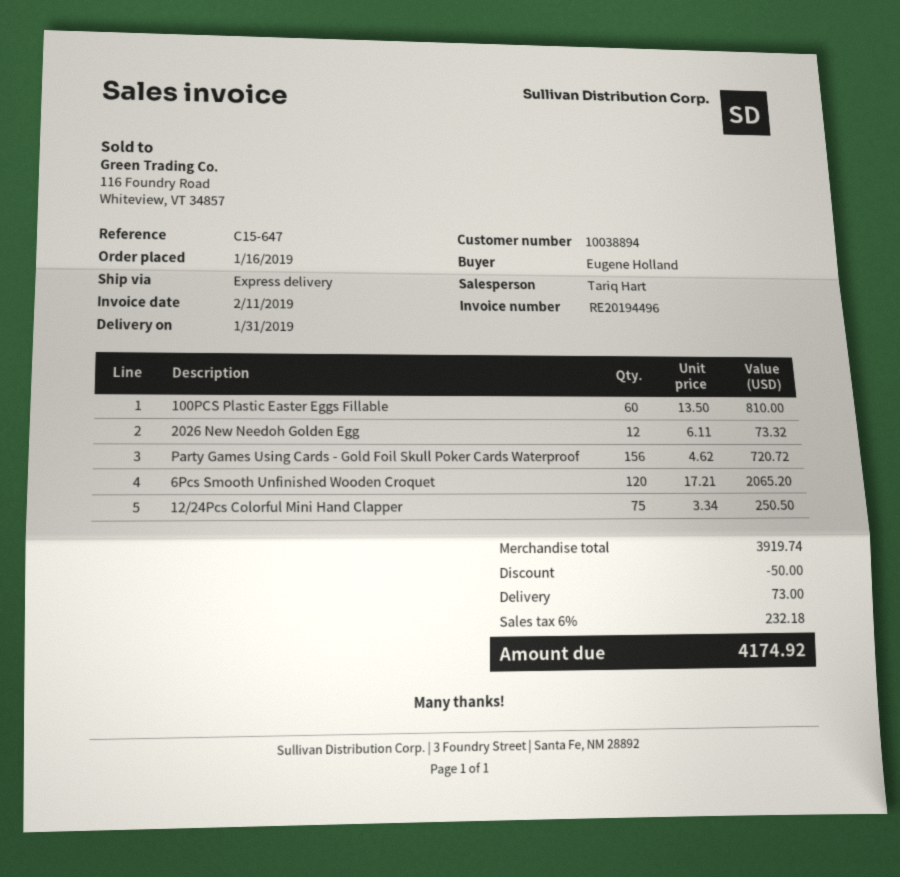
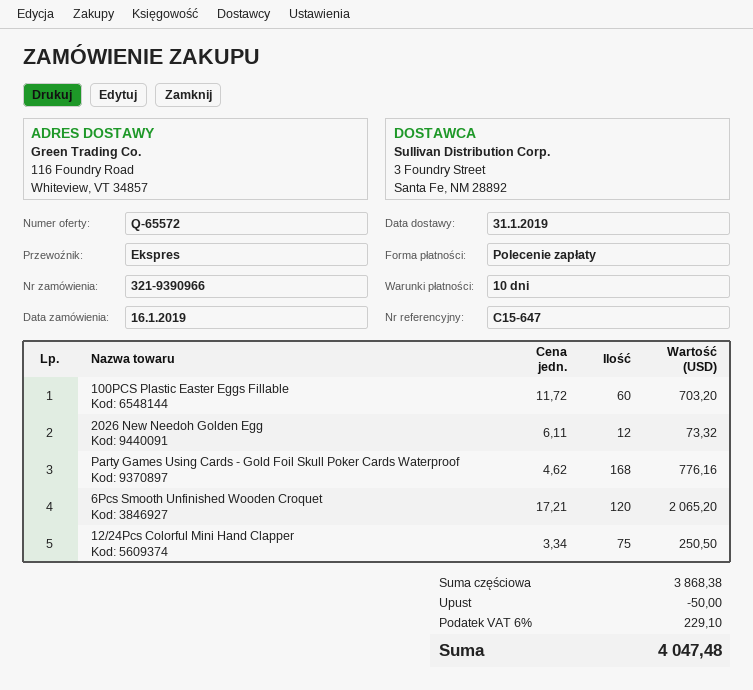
100PCS Plastic Easter Eggs Fillable: 60 x 13.50 = 810.00 -> 60 x 11.72 = 703.20
Party Games Using Cards - Gold Foil Skull Poker Cards Waterproof: 156 x 4.62 = 720.72 -> 168 x 4.62 = 776.16
subtotal: 3919.74 -> 3868.38
shipping: 73.00 -> none
tax: 6% = 232.18 -> 6% = 229.10
total: 4174.92 -> 4047.48

